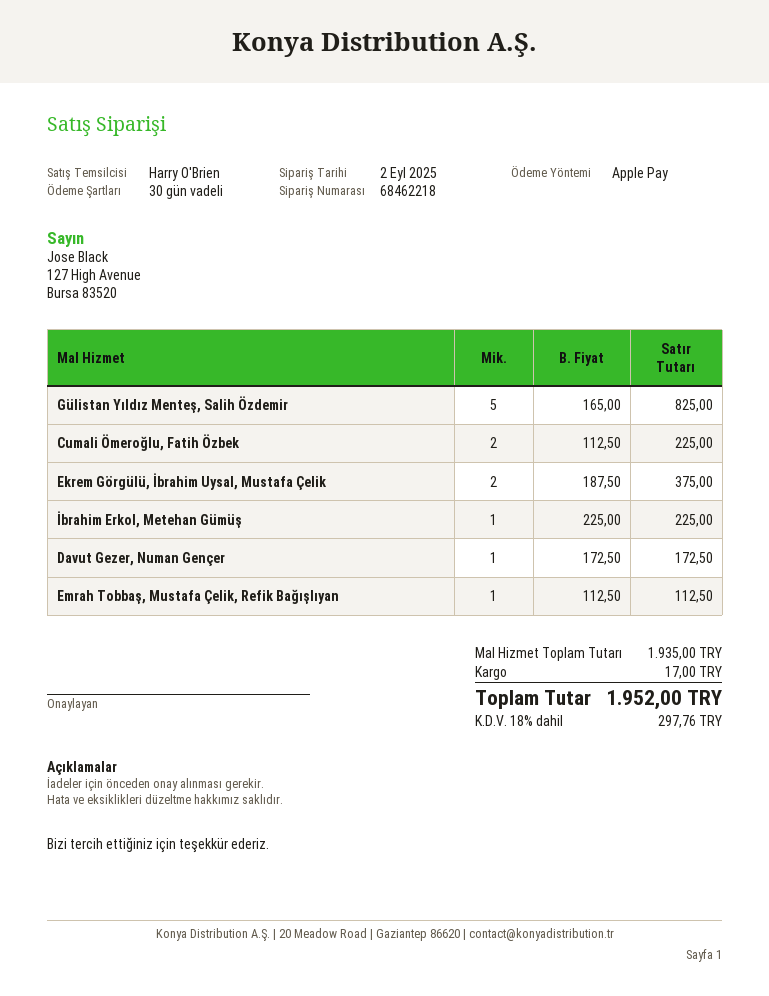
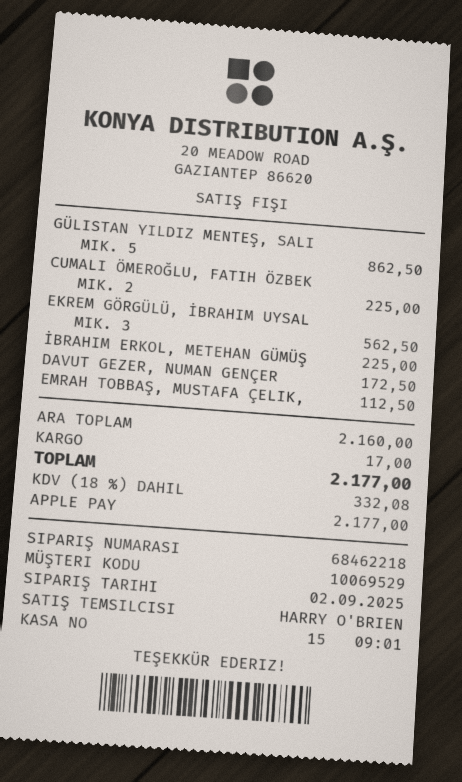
Gülistan Yıldız Menteş, Salih Özdemir: 5 for 825.00 -> 5 for 862.50
Ekrem Görgülü, İbrahim Uysal, Mustafa Çelik: 2 for 375.00 -> 3 for 562.50
subtotal: 1935.00 -> 2160.00
tax: 18% = 297.76 -> 18% = 332.08
total: 1952.00 -> 2177.00

